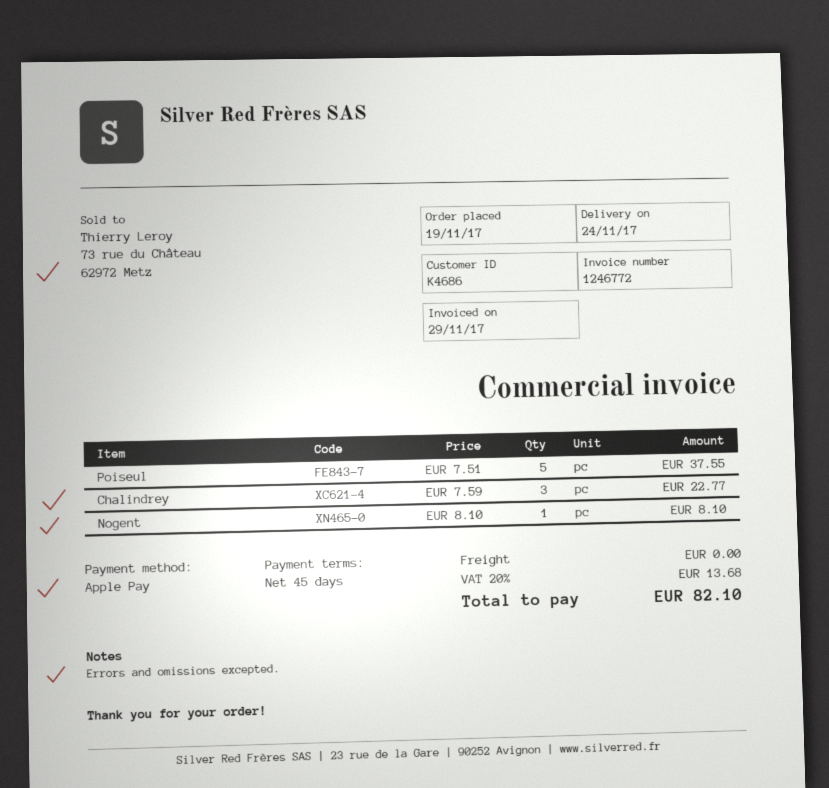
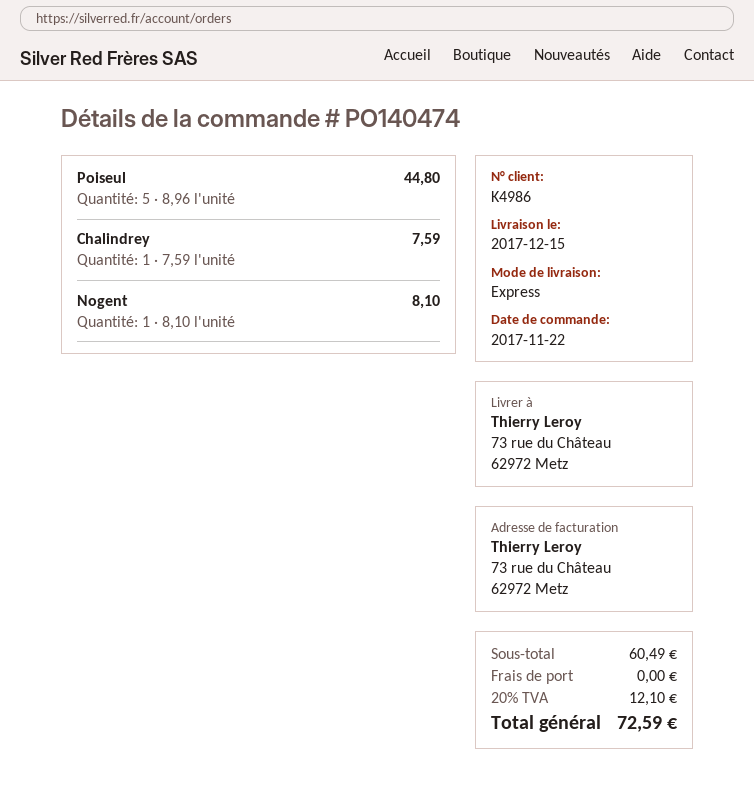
order date: 2017-11-19 -> 2017-11-22
delivery date: 2017-11-24 -> 2017-12-15
customer number: K4686 -> K4986
Poiseul: 5 x 7.51 = 37.55 -> 5 x 8.96 = 44.80
Chalindrey: 3 x 7.59 = 22.77 -> 1 x 7.59 = 7.59
tax: 20% = 13.68 -> 20% = 12.10
total: 82.10 -> 72.59

